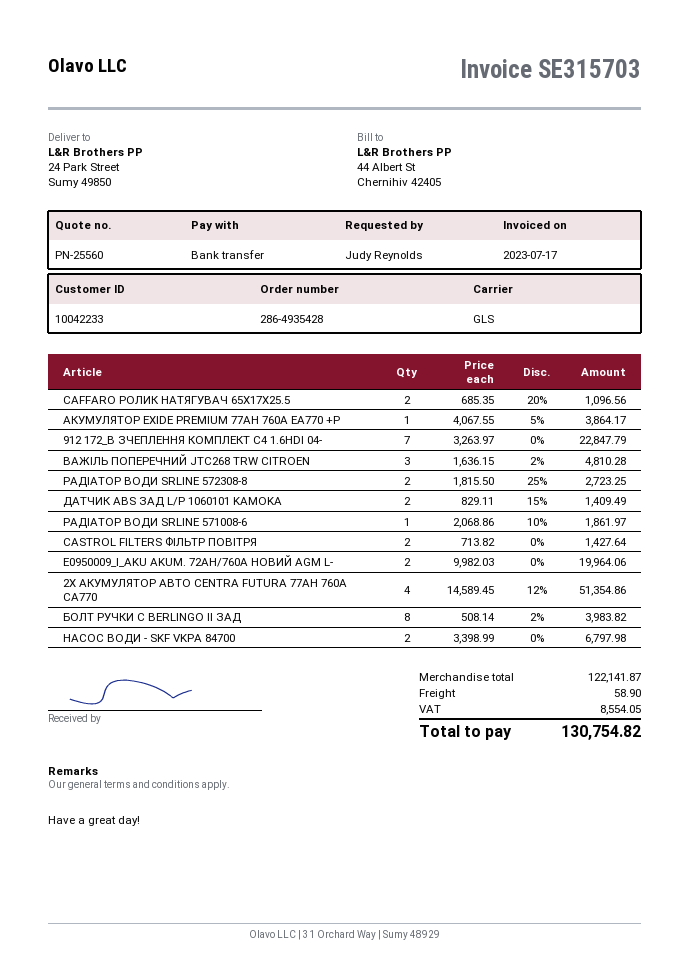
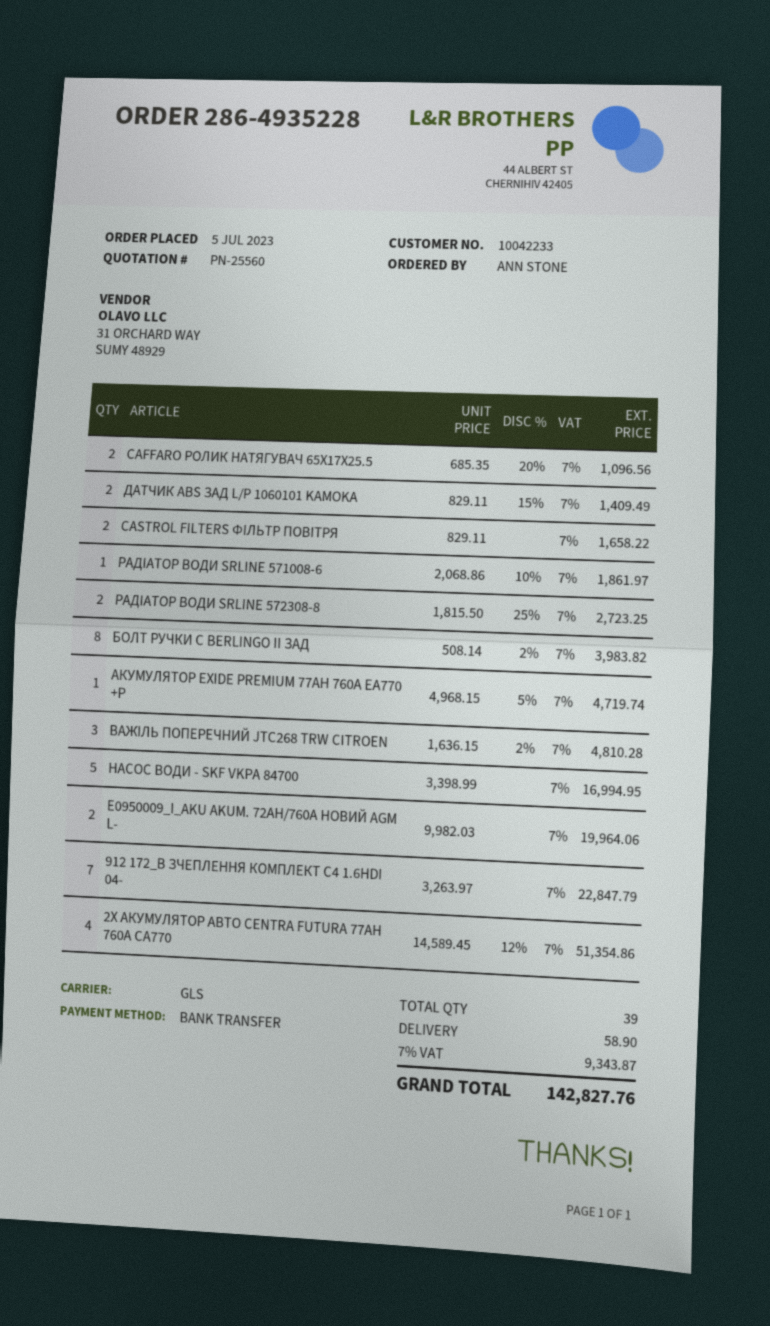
order number: 286-4935428 -> 286-4935228
ordered by: Judy Reynolds -> ANN STONE
АКУМУЛЯТОР EXIDE PREMIUM 77AH 760A EA770 +P: 1 x 4067.55 - 5% = 3864.17 -> 1 x 4968.15 - 5% = 4719.74
CASTROL FILTERS ФІЛЬТР ПОВІТРЯ: 2 x 713.82 = 1427.64 -> 2 x 829.11 = 1658.22
НАСОС ВОДИ - SKF VKPA 84700: 2 x 3398.99 = 6797.98 -> 5 x 3398.99 = 16994.95
tax: 8554.05 -> 9343.87
total: 130754.82 -> 142827.76

